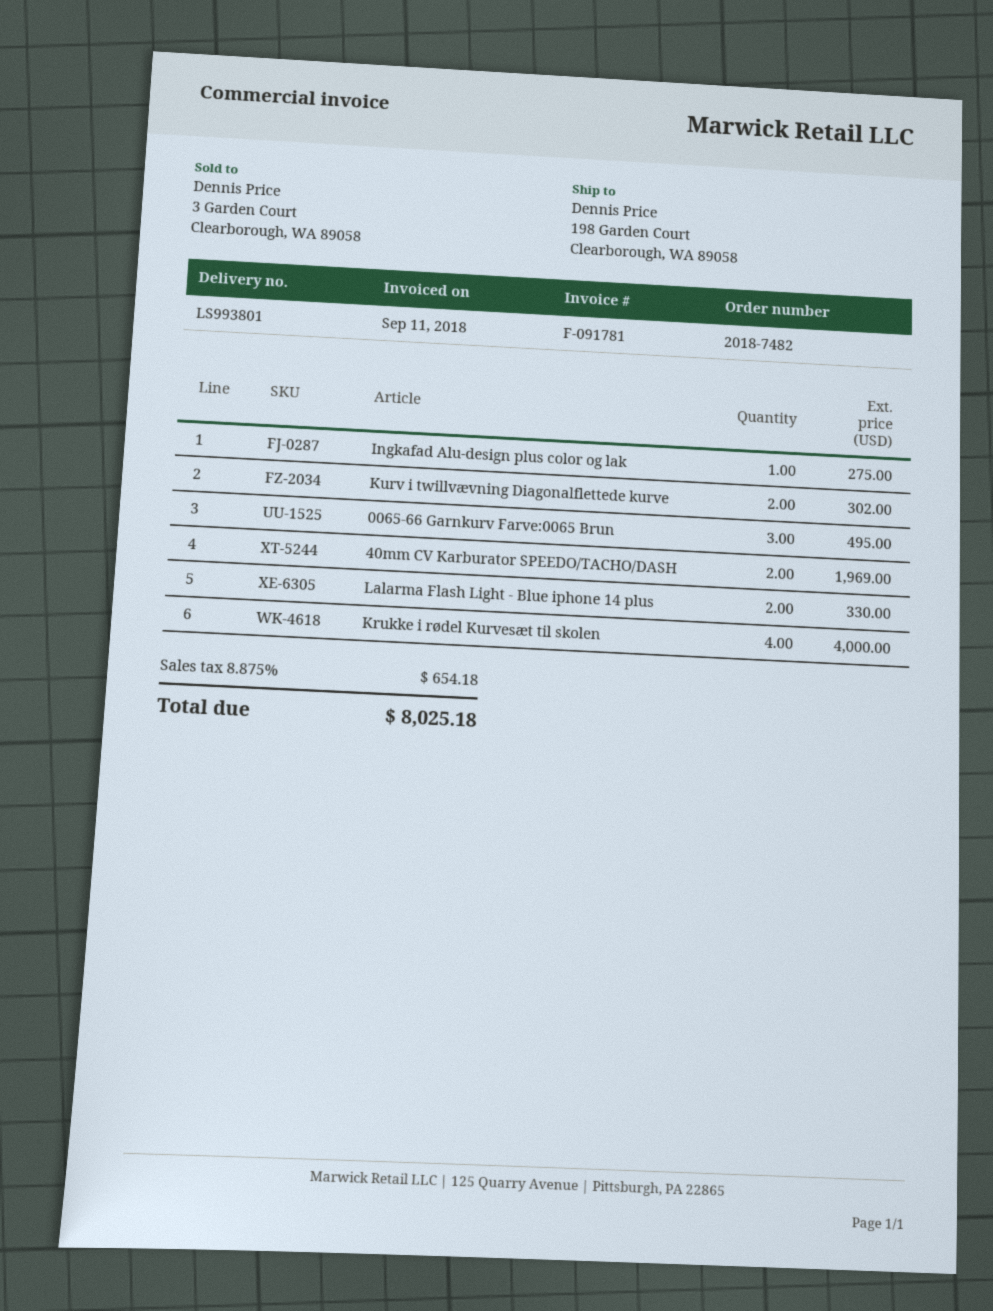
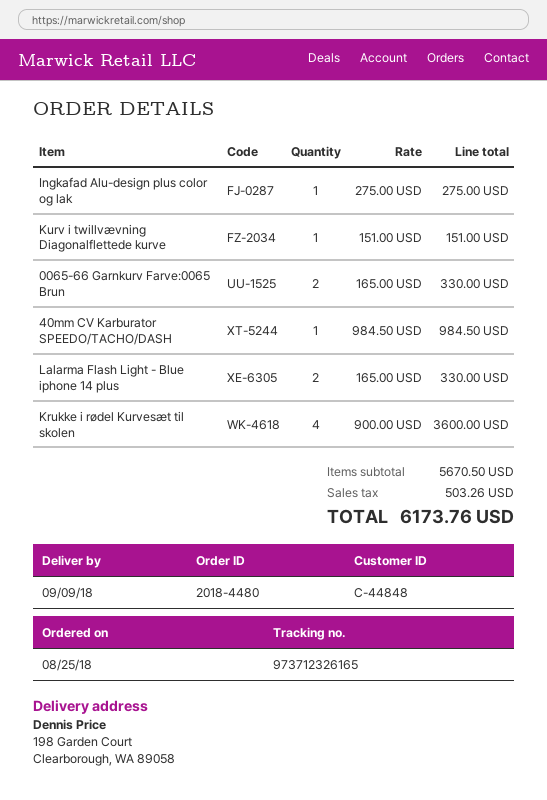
order number: 2018-7482 -> 2018-4480
Kurv i twillvævning Diagonalflettede kurve: 2 for 302.00 -> 1 for 151.00
0065-66 Garnkurv Farve:0065 Brun: 3 for 495.00 -> 2 for 330.00
40mm CV Karburator SPEEDO/TACHO/DASH: 2 for 1969.00 -> 1 for 984.50
Krukke i rødel Kurvesæt til skolen: 4 for 4000.00 -> 4 for 3600.00
tax: 654.18 -> 503.26
total: 8025.18 -> 6173.76

